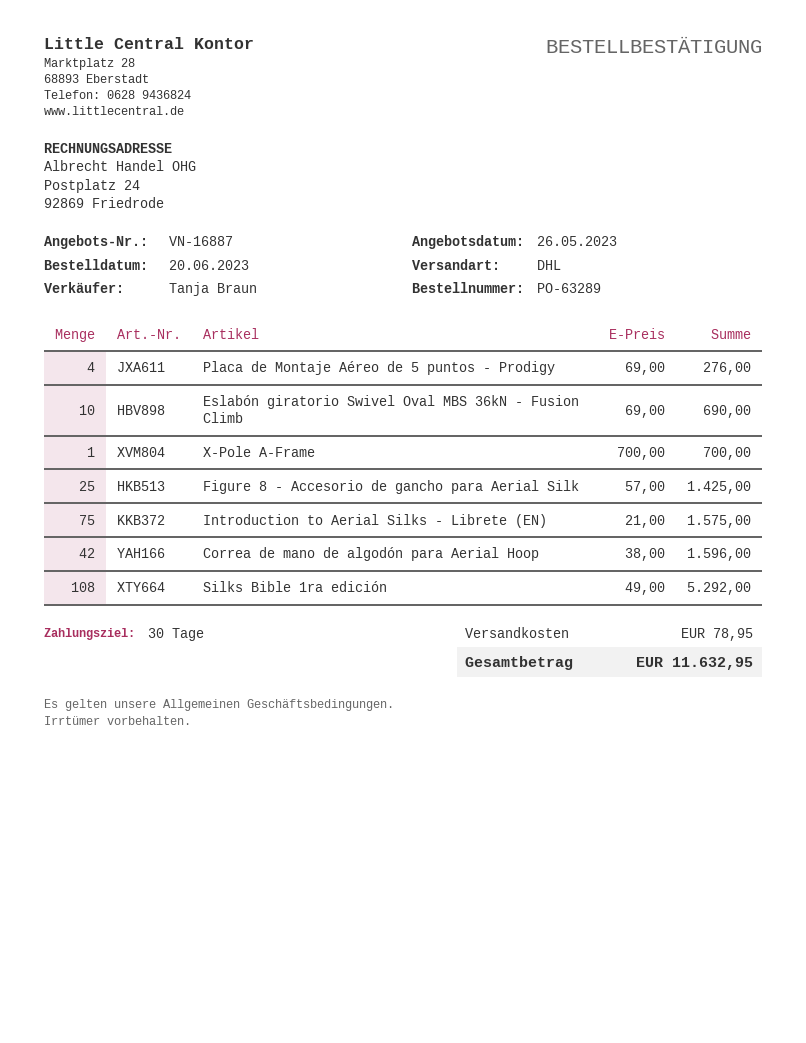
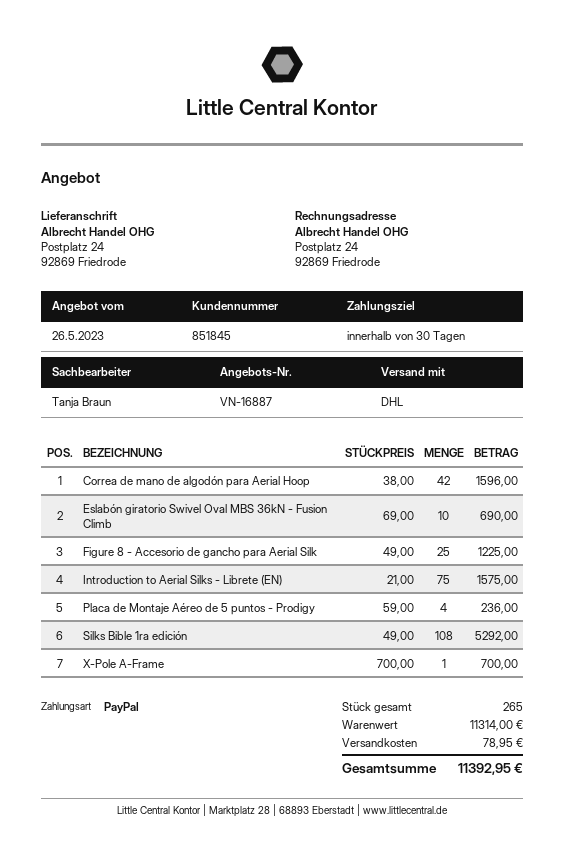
Placa de Montaje Aéreo de 5 puntos - Prodigy: 4 x 69.00 = 276.00 -> 4 x 59.00 = 236.00
Figure 8 - Accesorio de gancho para Aerial Silk: 25 x 57.00 = 1425.00 -> 25 x 49.00 = 1225.00
total: 11632.95 -> 11392.95

